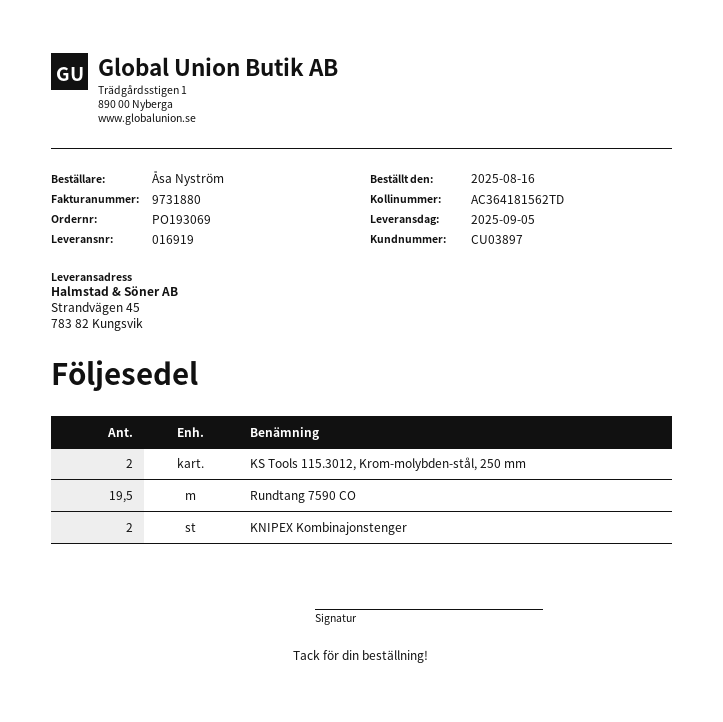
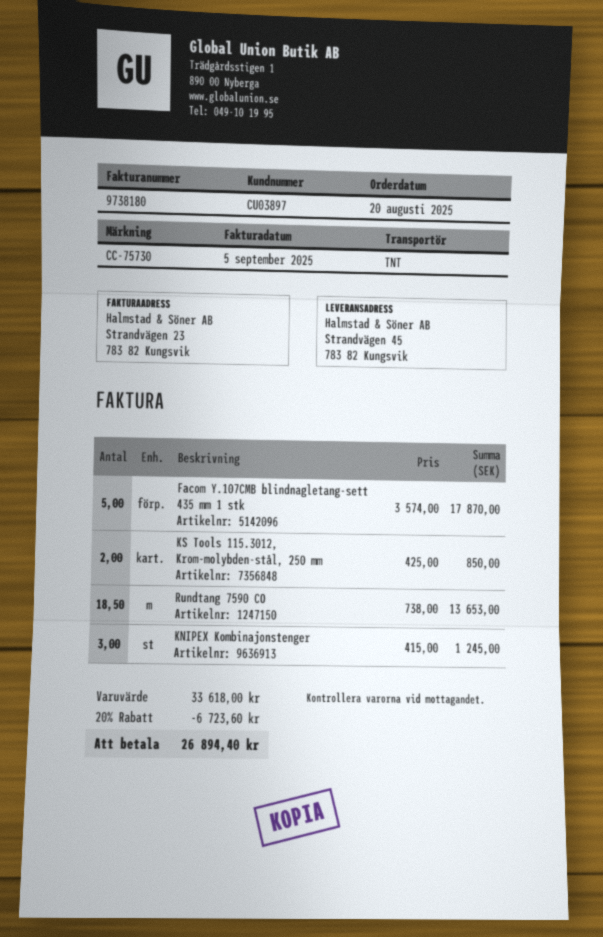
order date: 2025-08-16 -> 2025-08-20
invoice number: 9731880 -> 9738180
Rundtang 7590 CO: 19.5 -> 18.5
KNIPEX Kombinajonstenger: 2 -> 3
Facom Y.107CMB blindnagletang-sett 435 mm 1 stk: none -> 5

